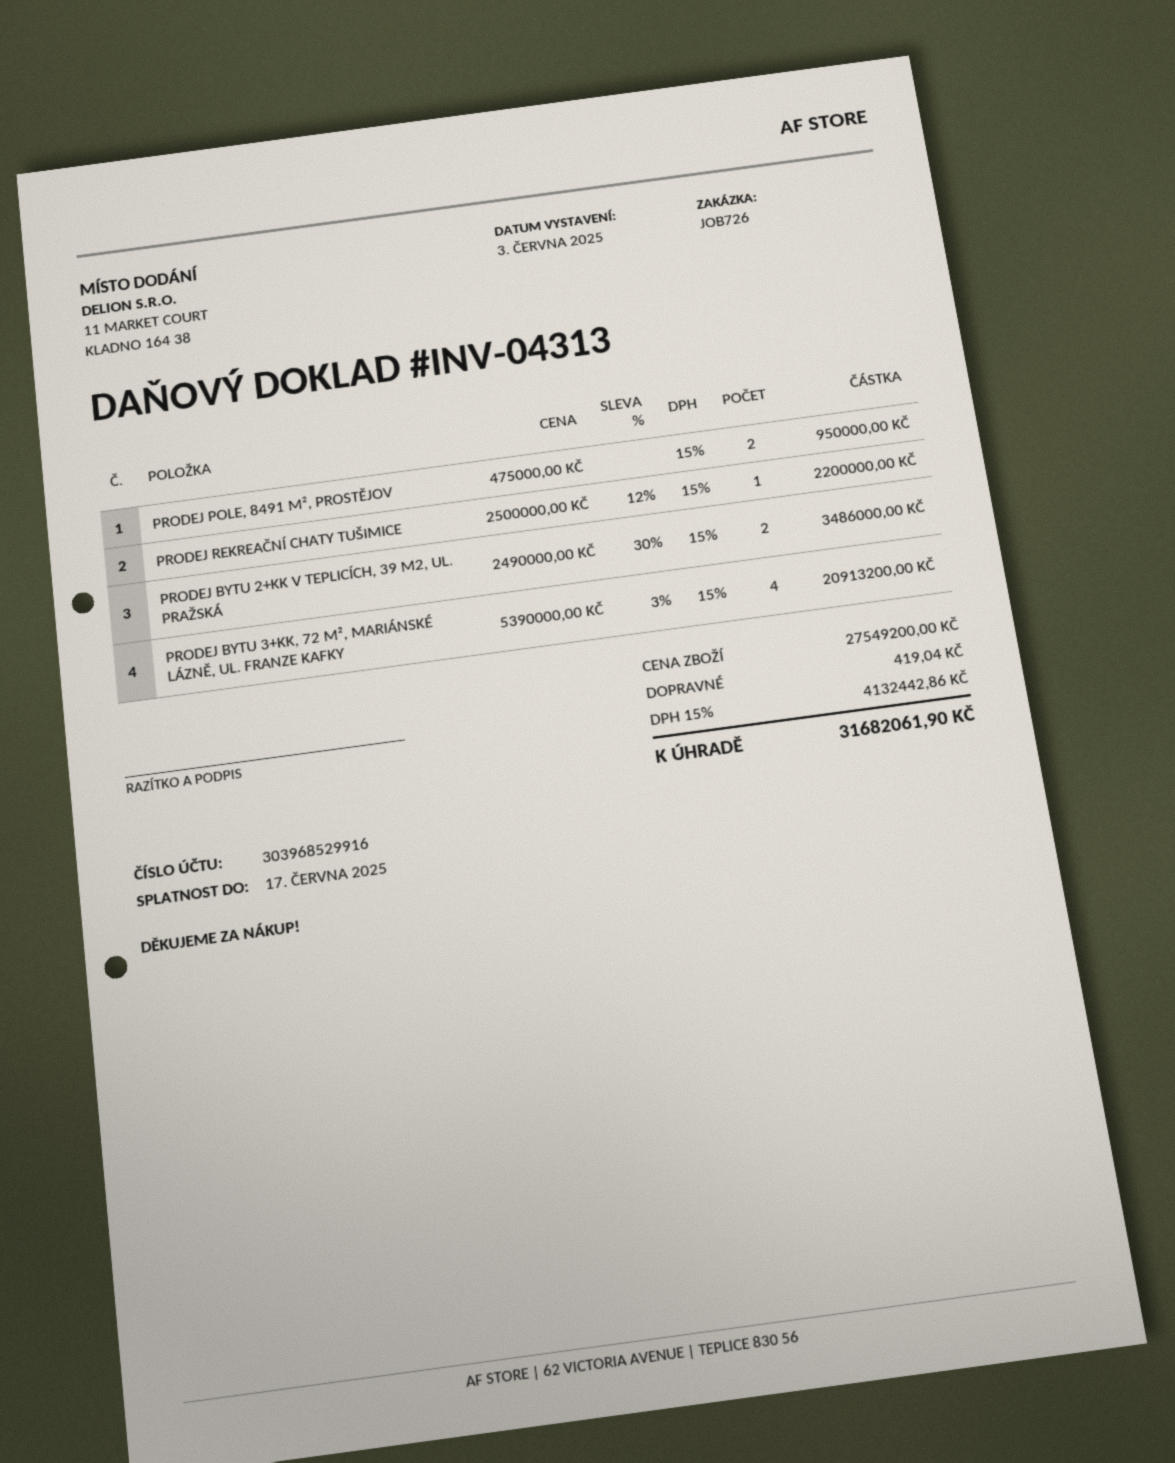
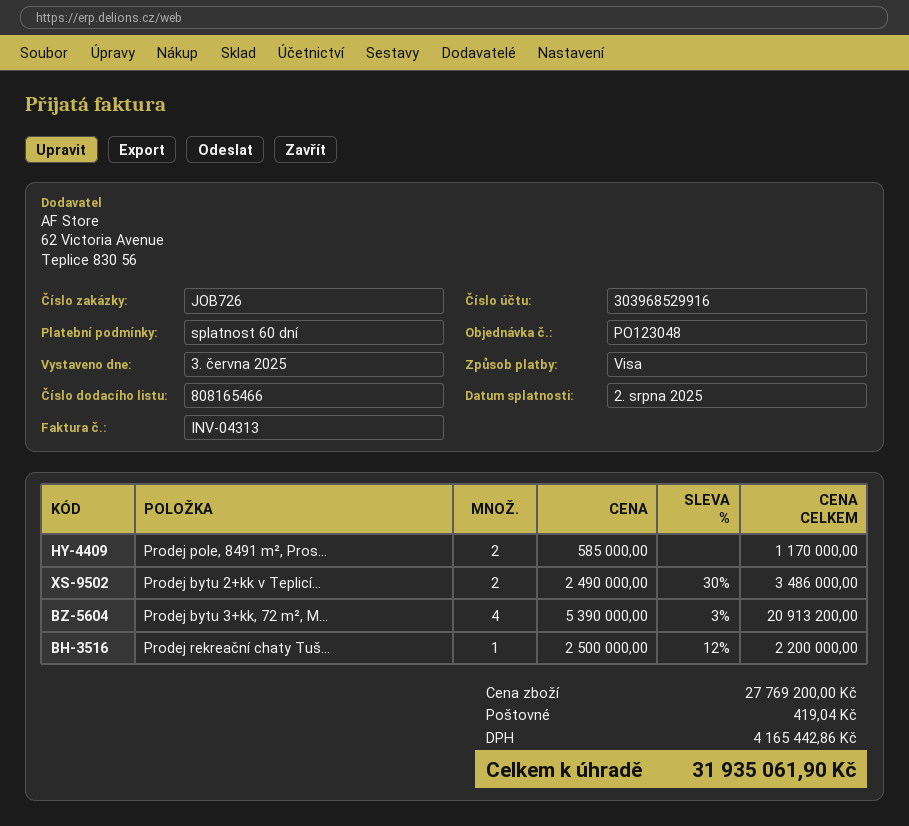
due date: 2025-06-17 -> 2025-08-02
PRODEJ POLE, 8491 M², PROSTĚJOV: 2 x 475000.00 = 950000.00 -> 2 x 585000.00 = 1170000.00
subtotal: 27549200.00 -> 27769200.00
tax: 4132442.86 -> 4165442.86
total: 31682061.90 -> 31935061.90

